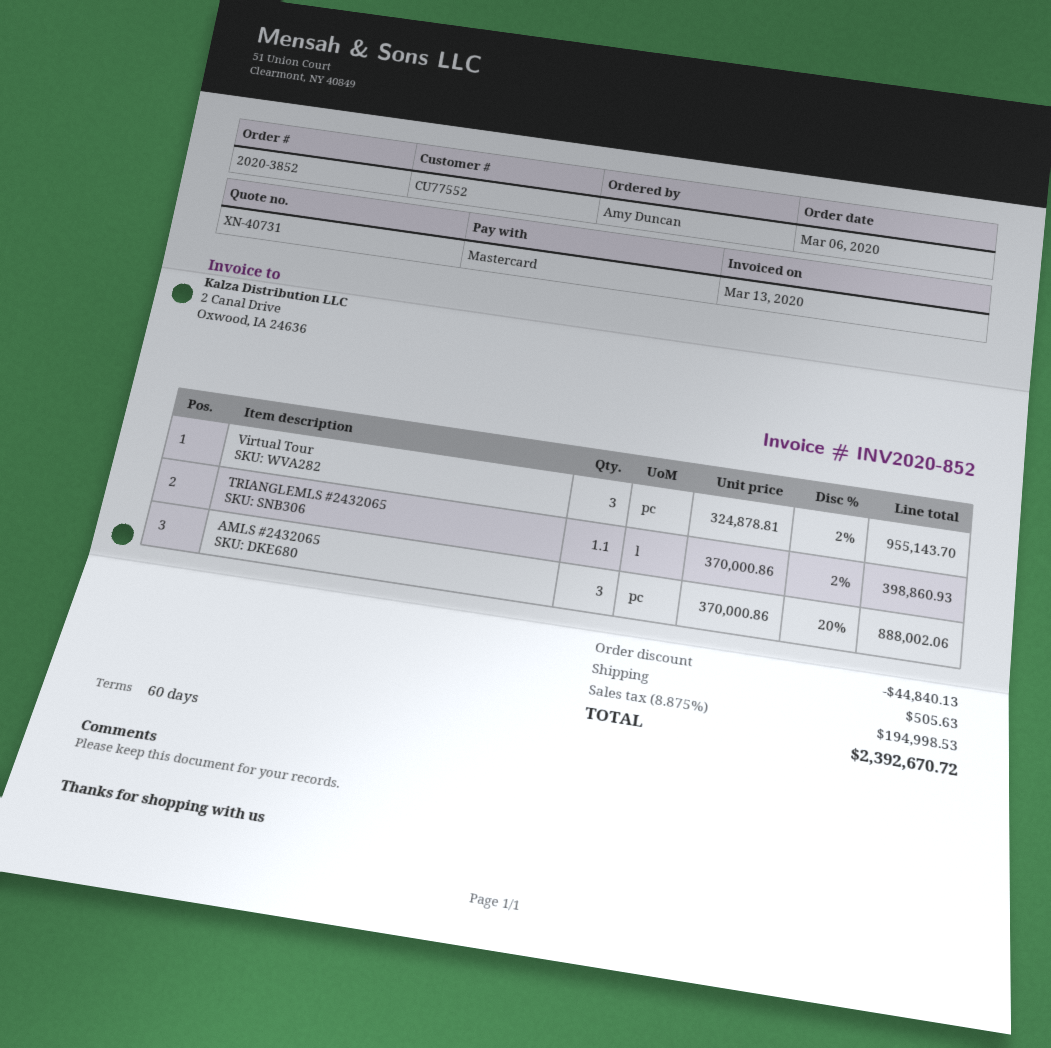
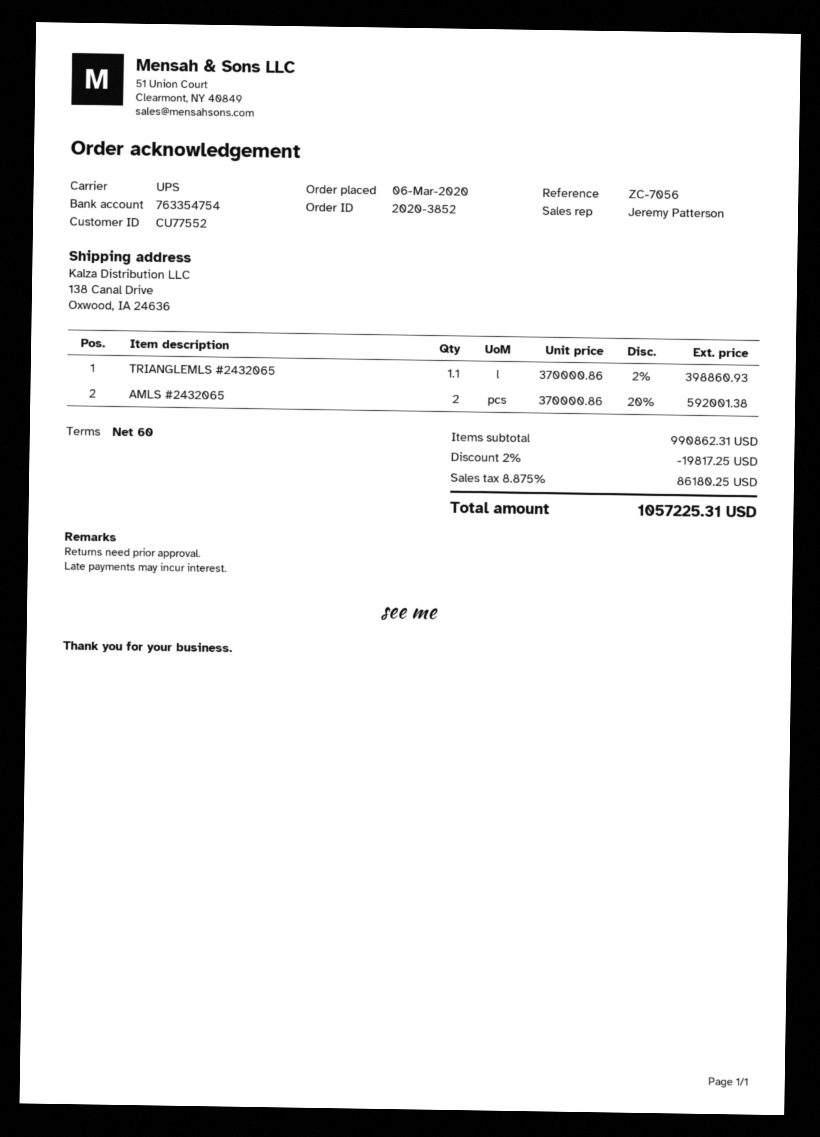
Virtual Tour: 3 x 324878.81 - 2% = 955143.70 -> none
AMLS #2432065: 3 x 370000.86 - 20% = 888002.06 -> 2 x 370000.86 - 20% = 592001.38
discount: 44840.13 -> 19817.25
shipping: 505.63 -> none
tax: 8.875% = 194998.53 -> 8.875% = 86180.25
total: 2392670.72 -> 1057225.31

